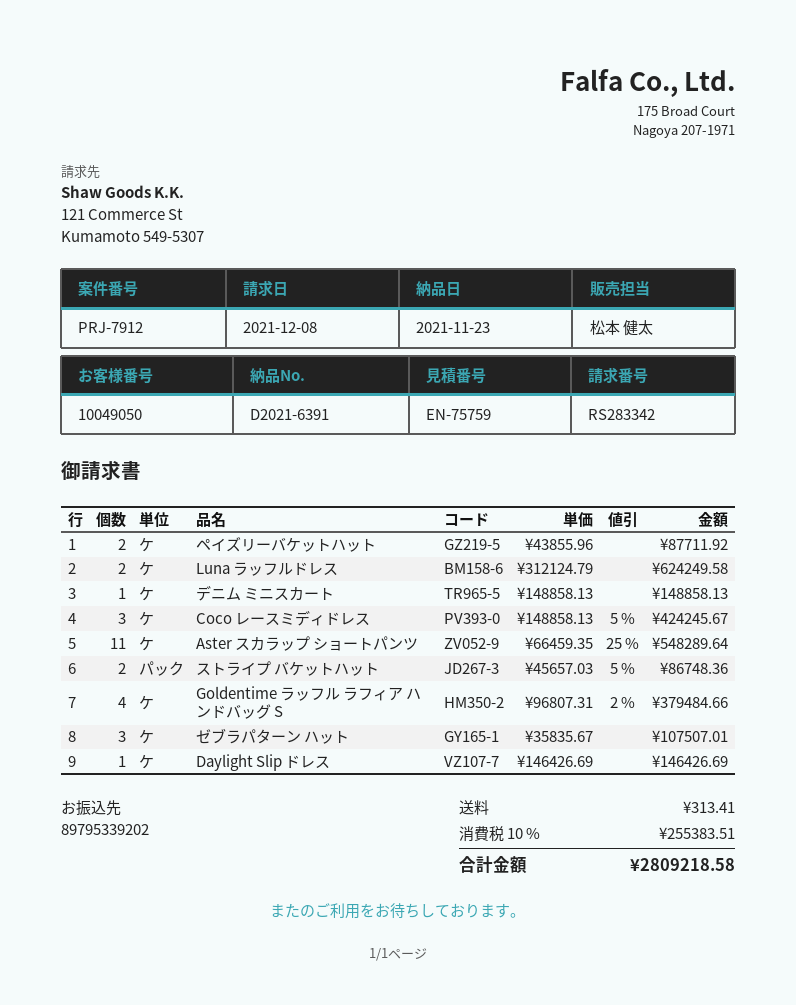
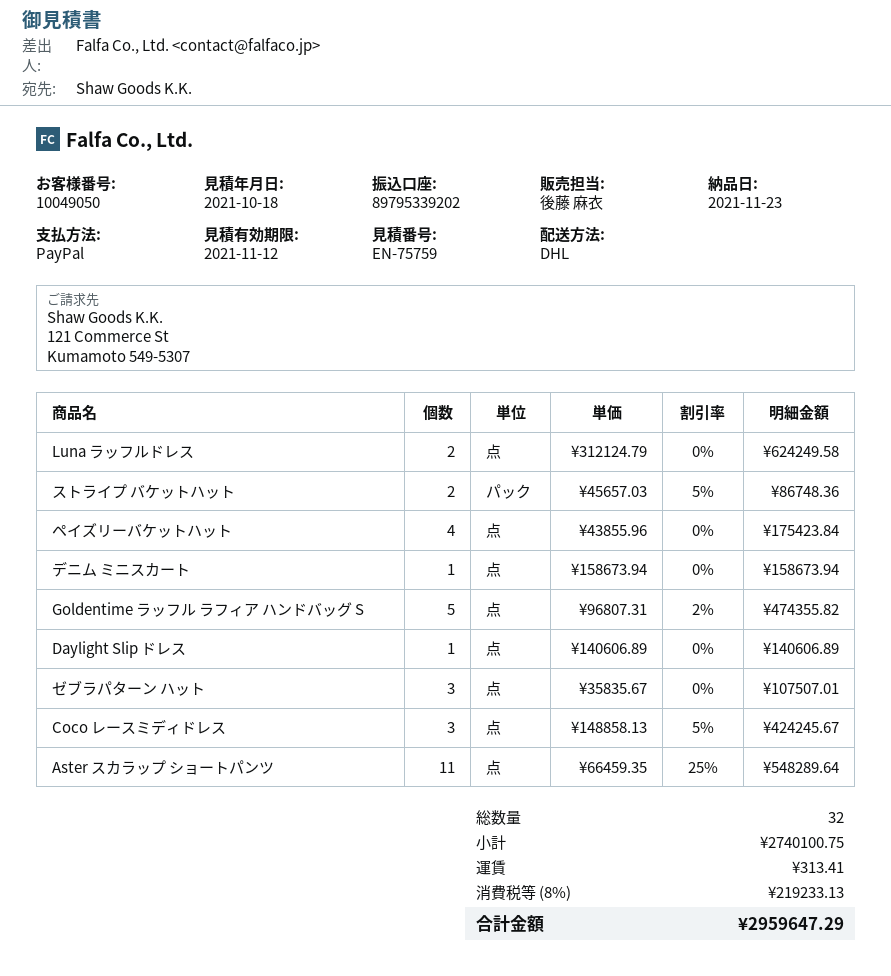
sales rep: 松本 健太 -> 後藤 麻衣
ペイズリーバケットハット: 2 x 43855.96 = 87711.92 -> 4 x 43855.96 = 175423.84
デニム ミニスカート: 1 x 148858.13 = 148858.13 -> 1 x 158673.94 = 158673.94
Goldentime ラッフル ラフィア ハンドバッグ S: 4 x 96807.31 - 2% = 379484.66 -> 5 x 96807.31 - 2% = 474355.82
Daylight Slip ドレス: 1 x 146426.69 = 146426.69 -> 1 x 140606.89 = 140606.89
tax: 10% = 255383.51 -> 8% = 219233.13
total: 2809218.58 -> 2959647.29

